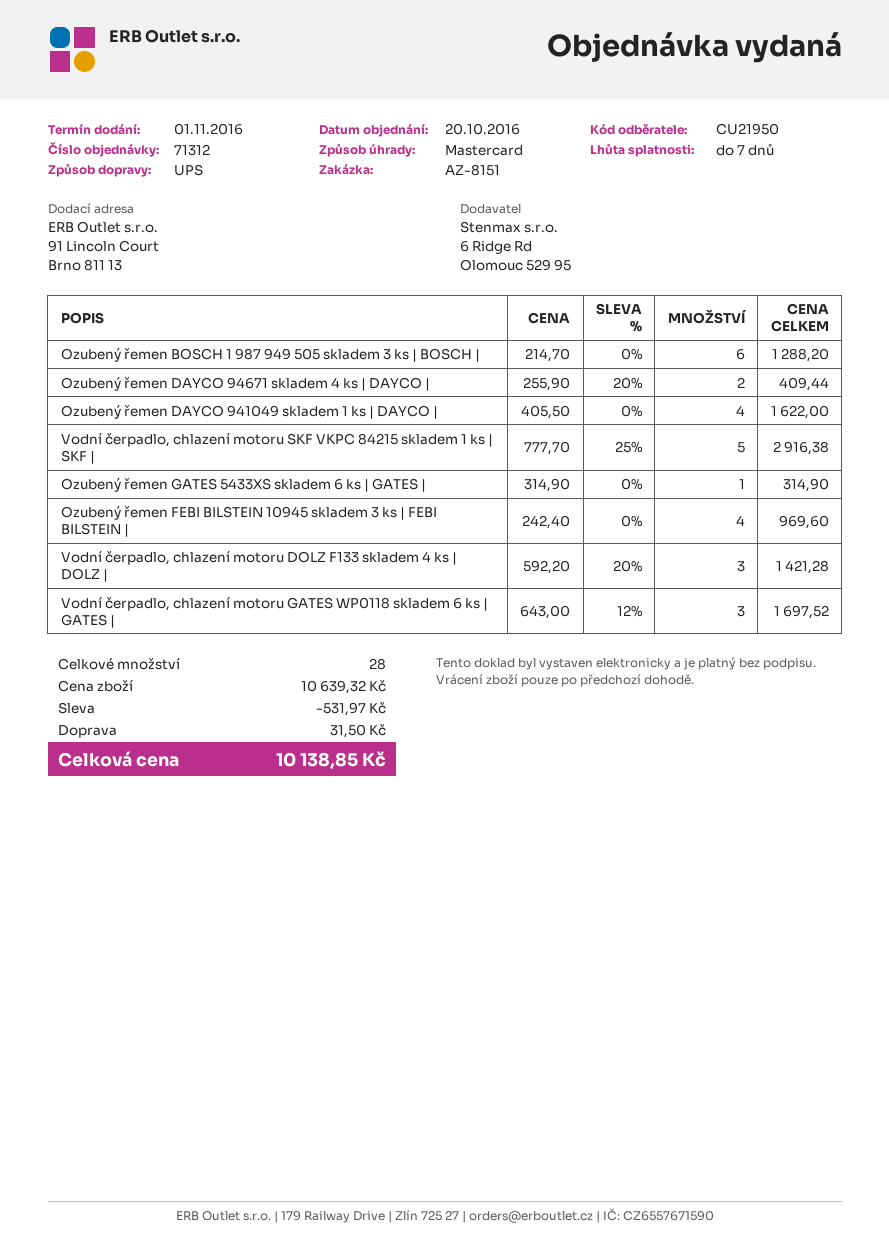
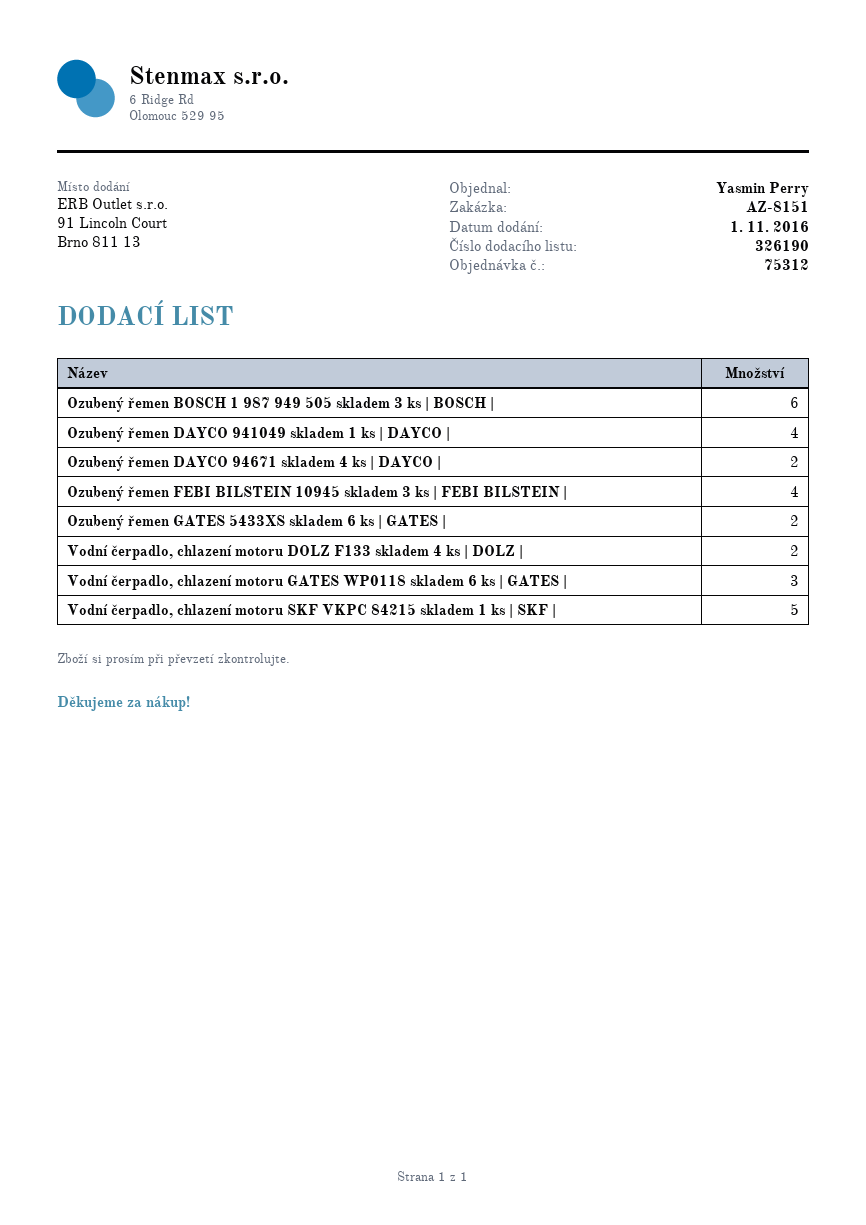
order number: 71312 -> 75312
Ozubený řemen GATES 5433XS skladem 6 ks | GATES |: 1 -> 2
Vodní čerpadlo, chlazení motoru DOLZ F133 skladem 4 ks | DOLZ |: 3 -> 2

